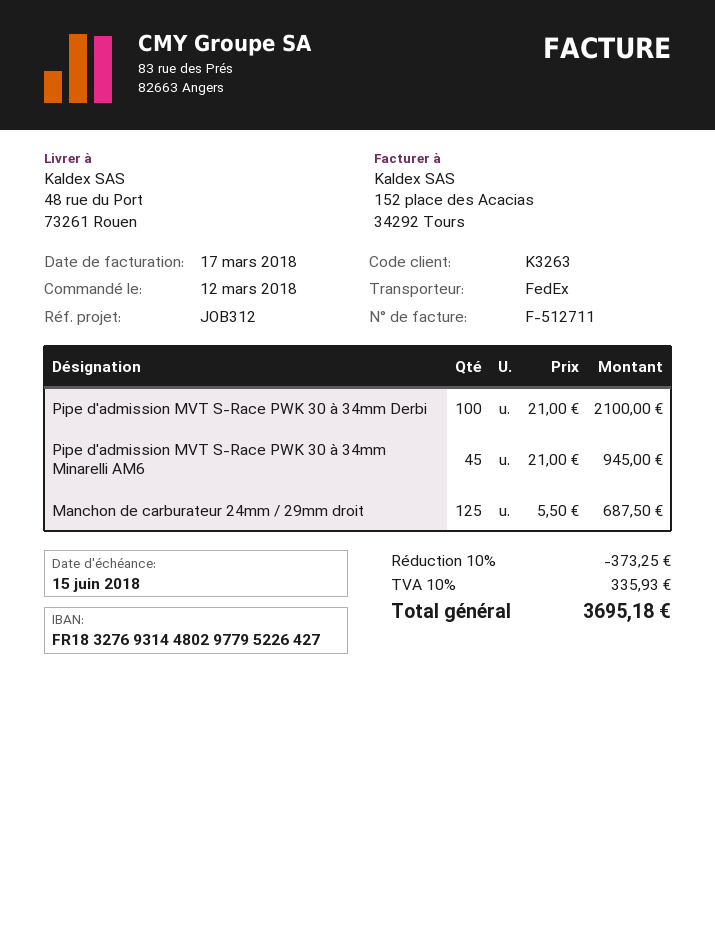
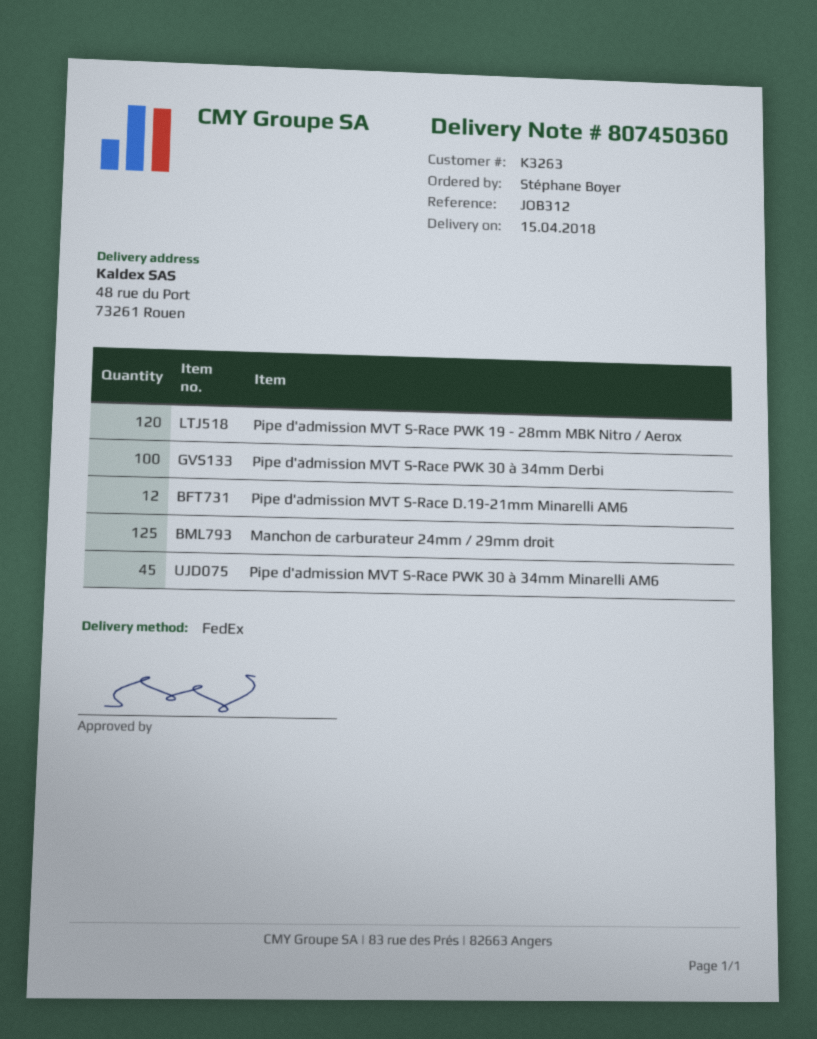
Pipe d'admission MVT S-Race PWK 19 - 28mm MBK Nitro / Aerox: none -> 120
Pipe d'admission MVT S-Race D.19-21mm Minarelli AM6: none -> 12

